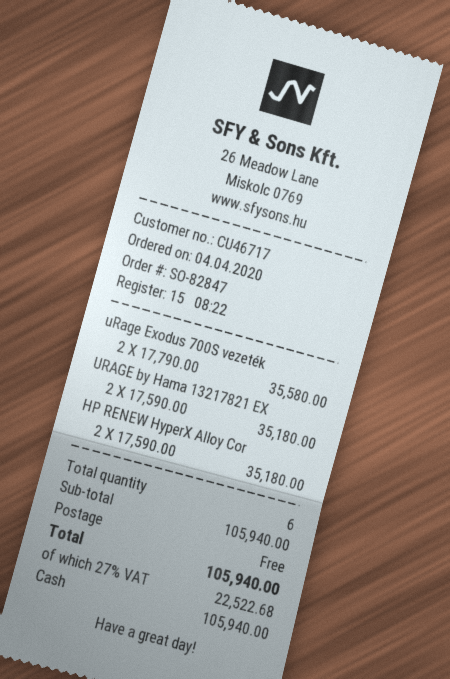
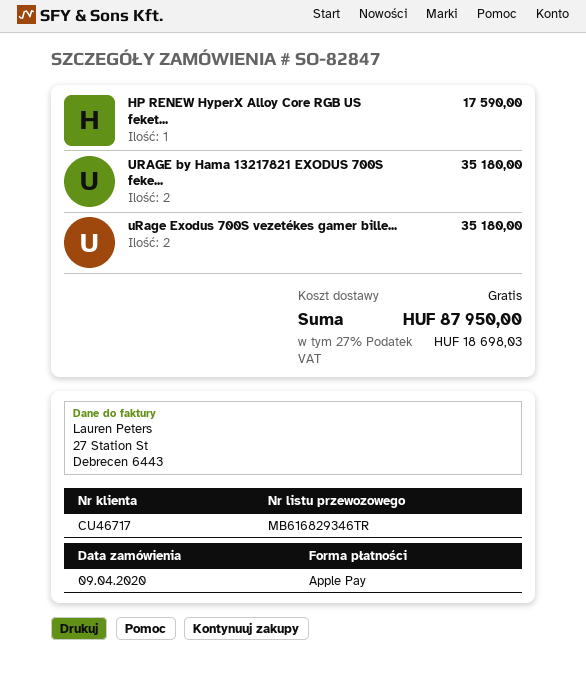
order date: 2020-04-04 -> 2020-04-09
payment method: cash -> Apple Pay
uRage Exodus 700S vezeték: 2 for 35580.00 -> 2 for 35180.00
HP RENEW HyperX Alloy Cor: 2 for 35180.00 -> 1 for 17590.00
tax: 27% = 22522.68 -> 27% = 18698.03
total: 105940.00 -> 87950.00

